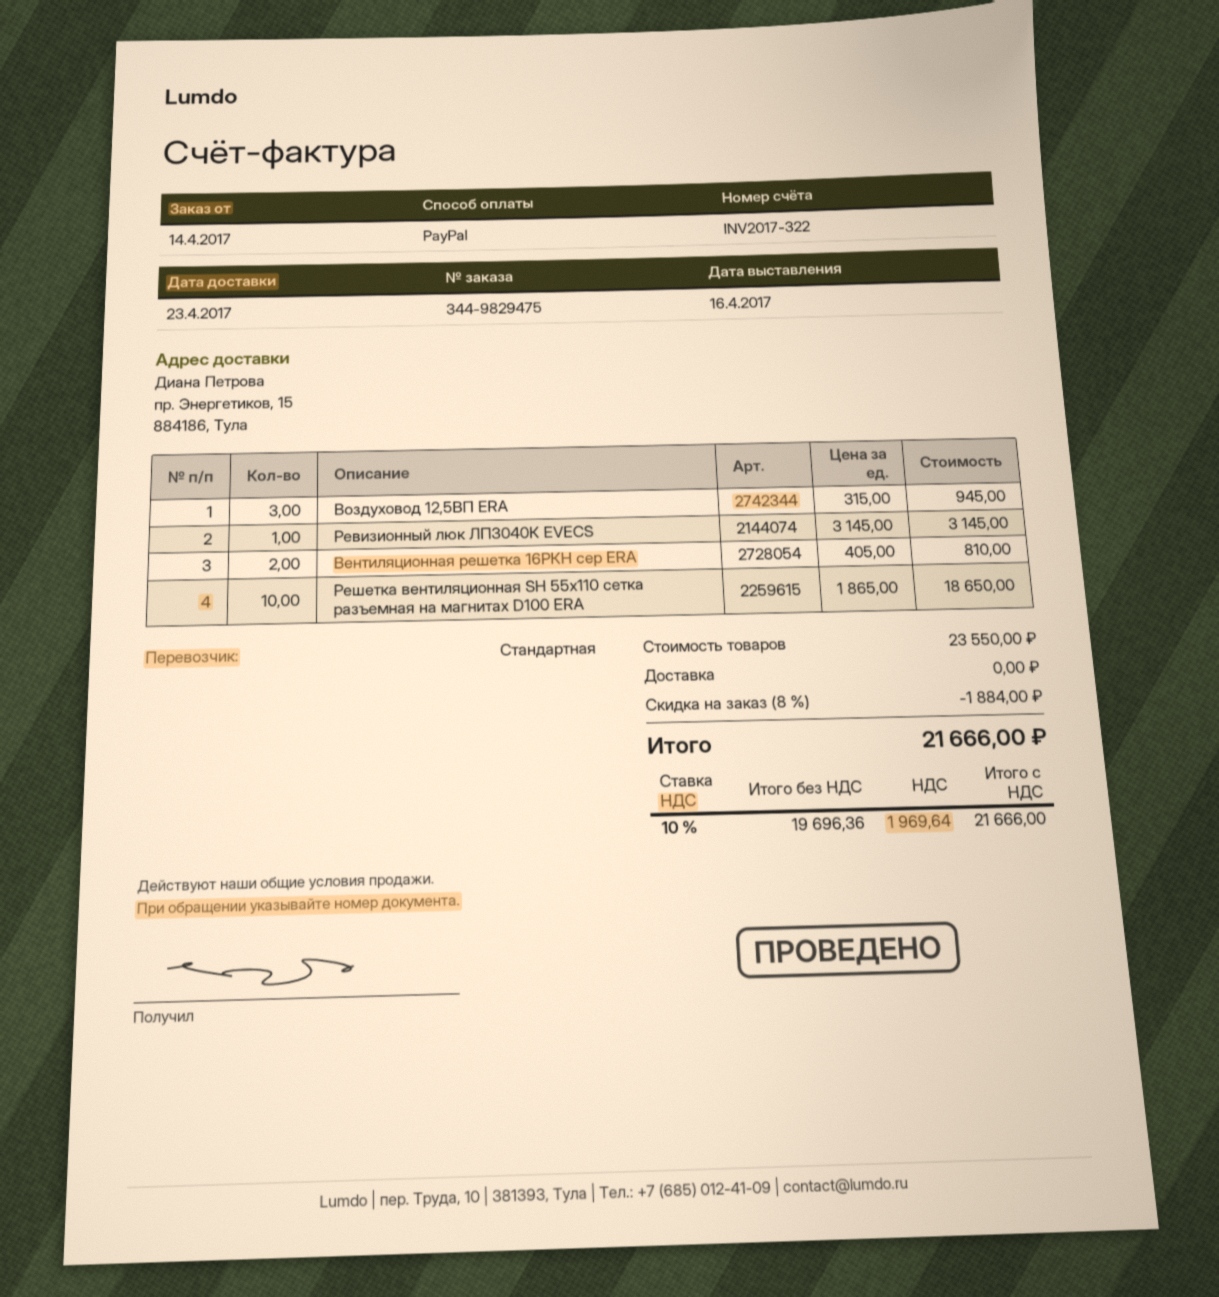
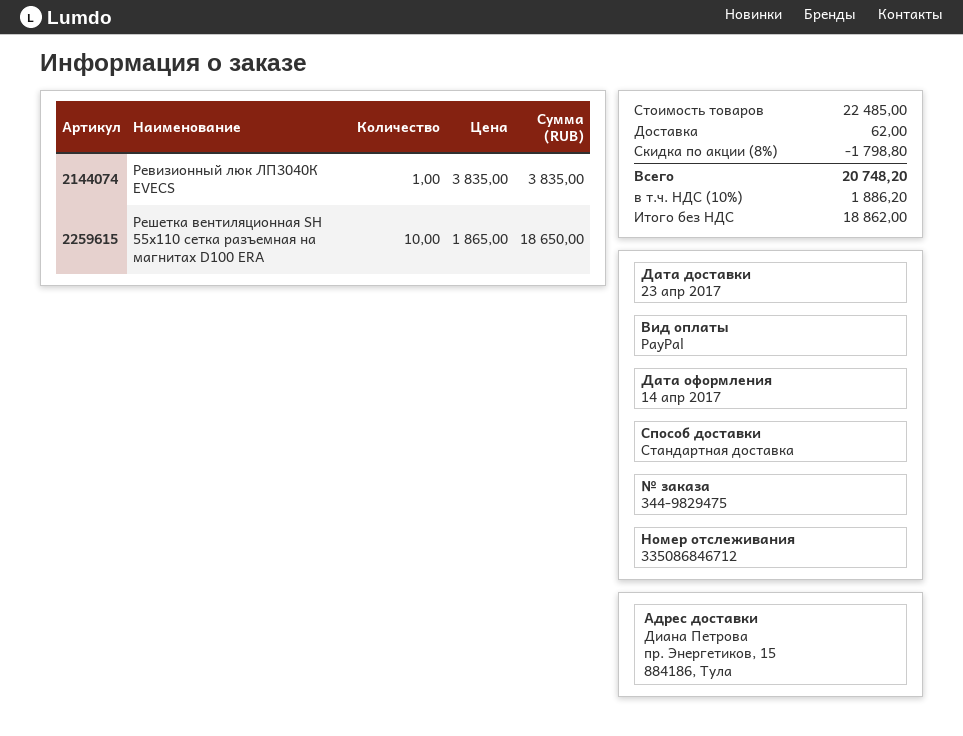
Воздуховод 12,5ВП ERA: 3 x 315.00 = 945.00 -> none
Ревизионный люк ЛП3040К EVECS: 1 x 3145.00 = 3145.00 -> 1 x 3835.00 = 3835.00
Вентиляционная решетка 16РКН сер ERA: 2 x 405.00 = 810.00 -> none
subtotal: 23550.00 -> 22485.00
discount: 8% = 1884.00 -> 8% = 1798.80
shipping: 0.00 -> 62.00
net: 19696.36 -> 18862.00
tax: 10% = 1969.64 -> 10% = 1886.20
total: 21666.00 -> 20748.20

